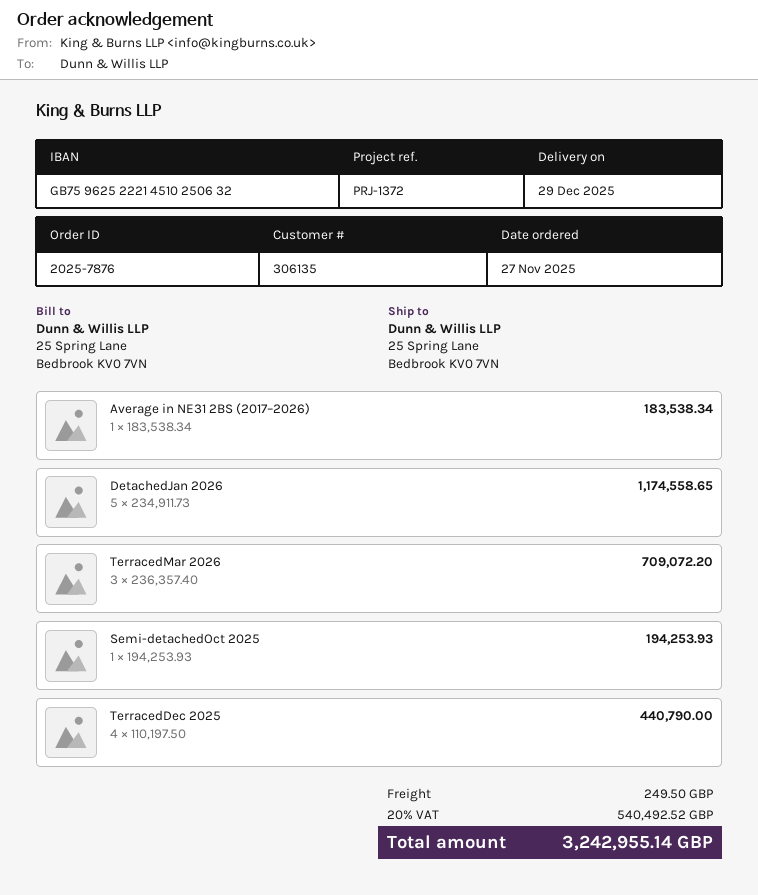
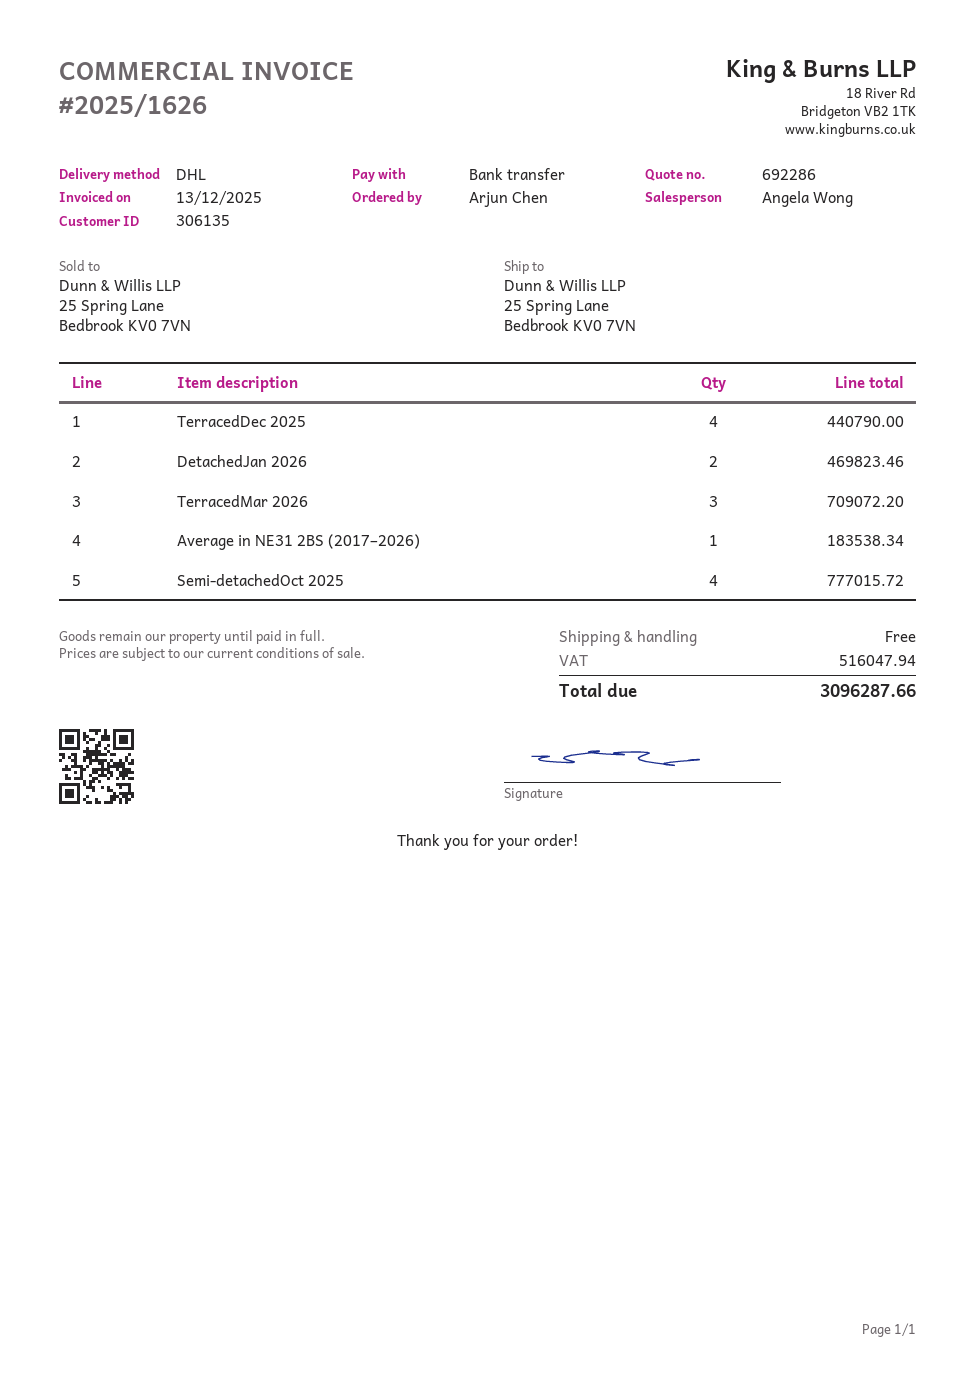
DetachedJan 2026: 5 for 1174558.65 -> 2 for 469823.46
Semi-detachedOct 2025: 1 for 194253.93 -> 4 for 777015.72
shipping: 249.50 -> 0.00
tax: 540492.52 -> 516047.94
total: 3242955.14 -> 3096287.66

